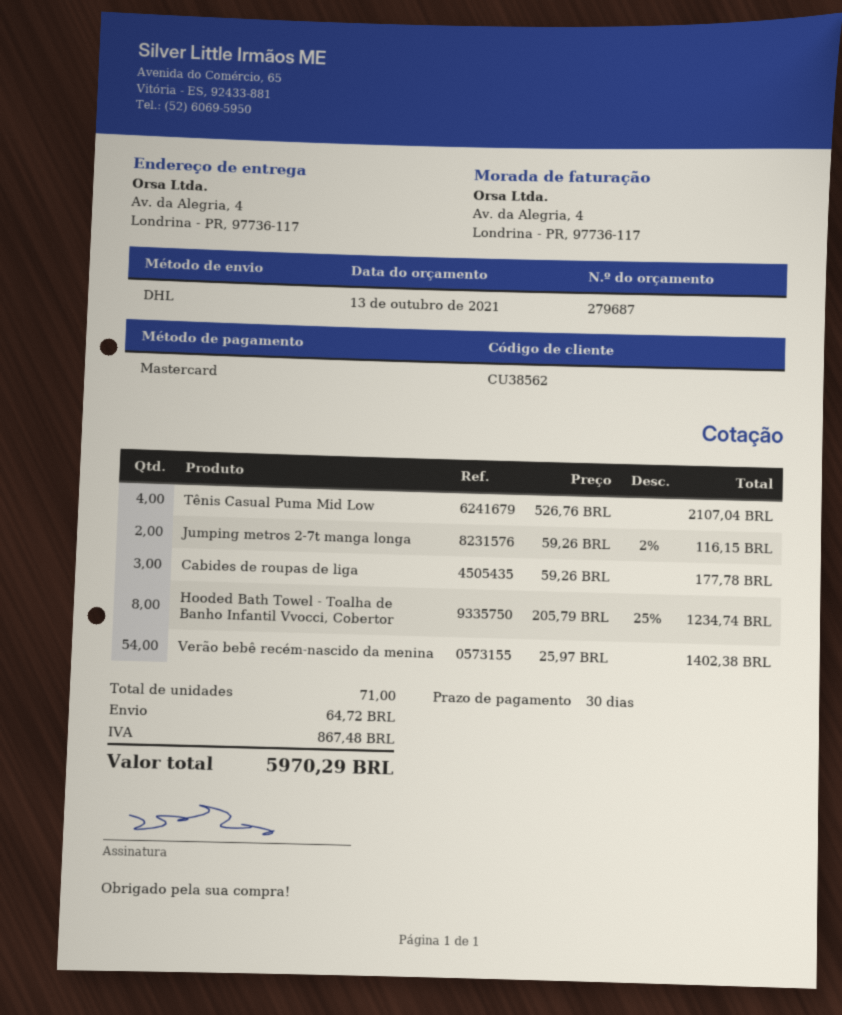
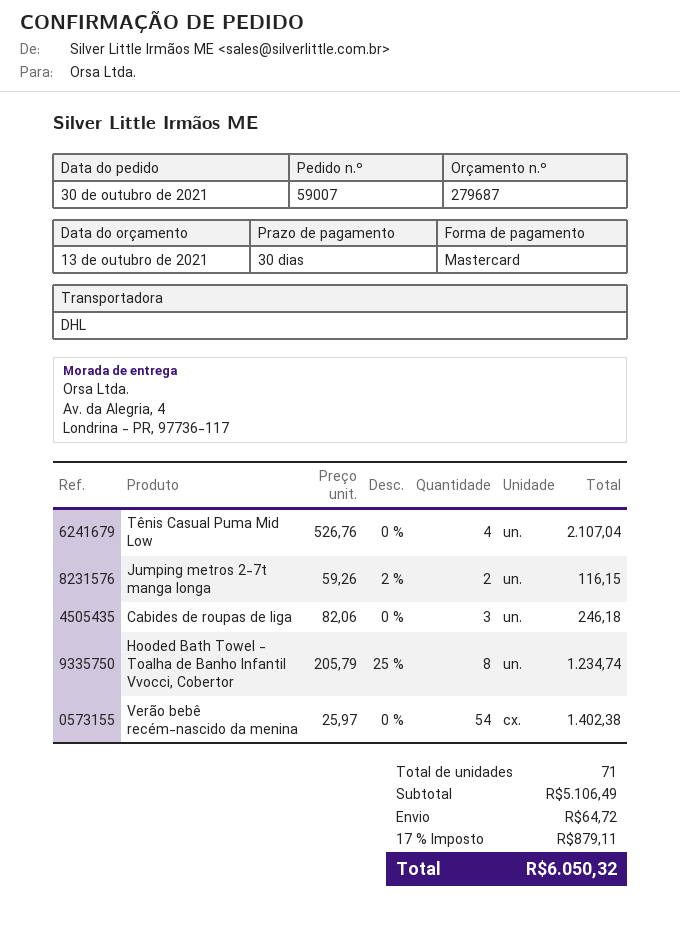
Cabides de roupas de liga: 3 x 59.26 = 177.78 -> 3 x 82.06 = 246.18
tax: 867.48 -> 879.11
total: 5970.29 -> 6050.32

